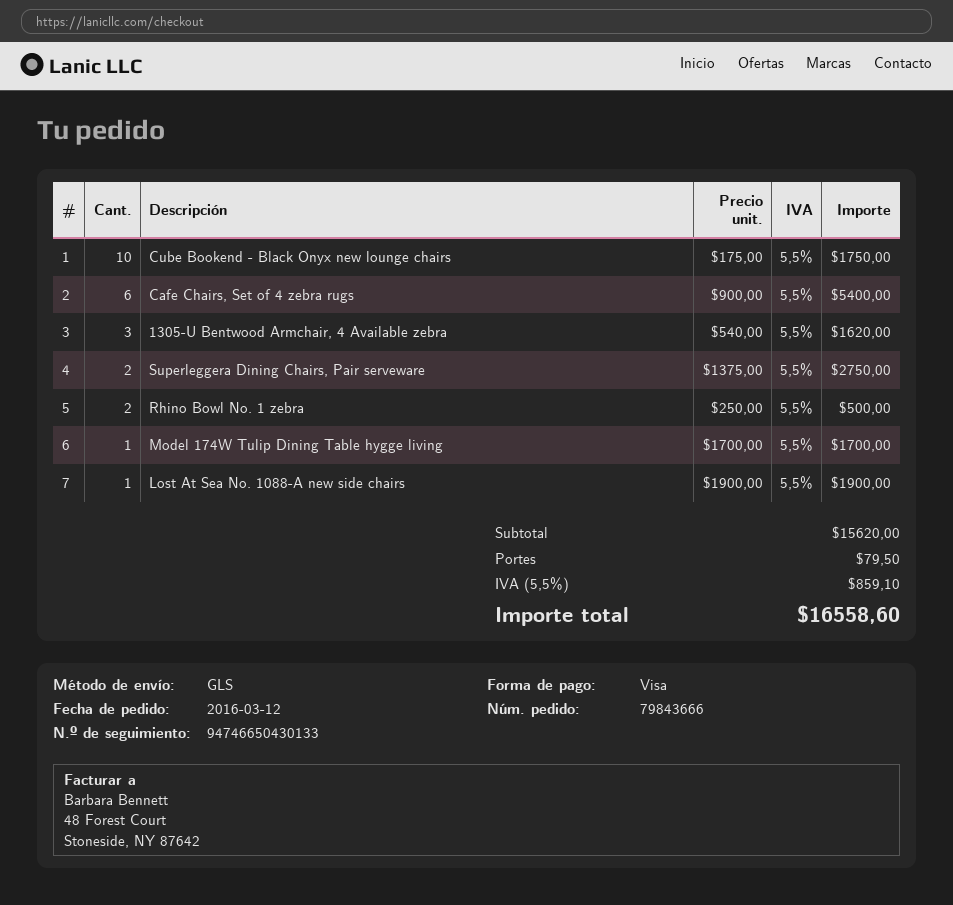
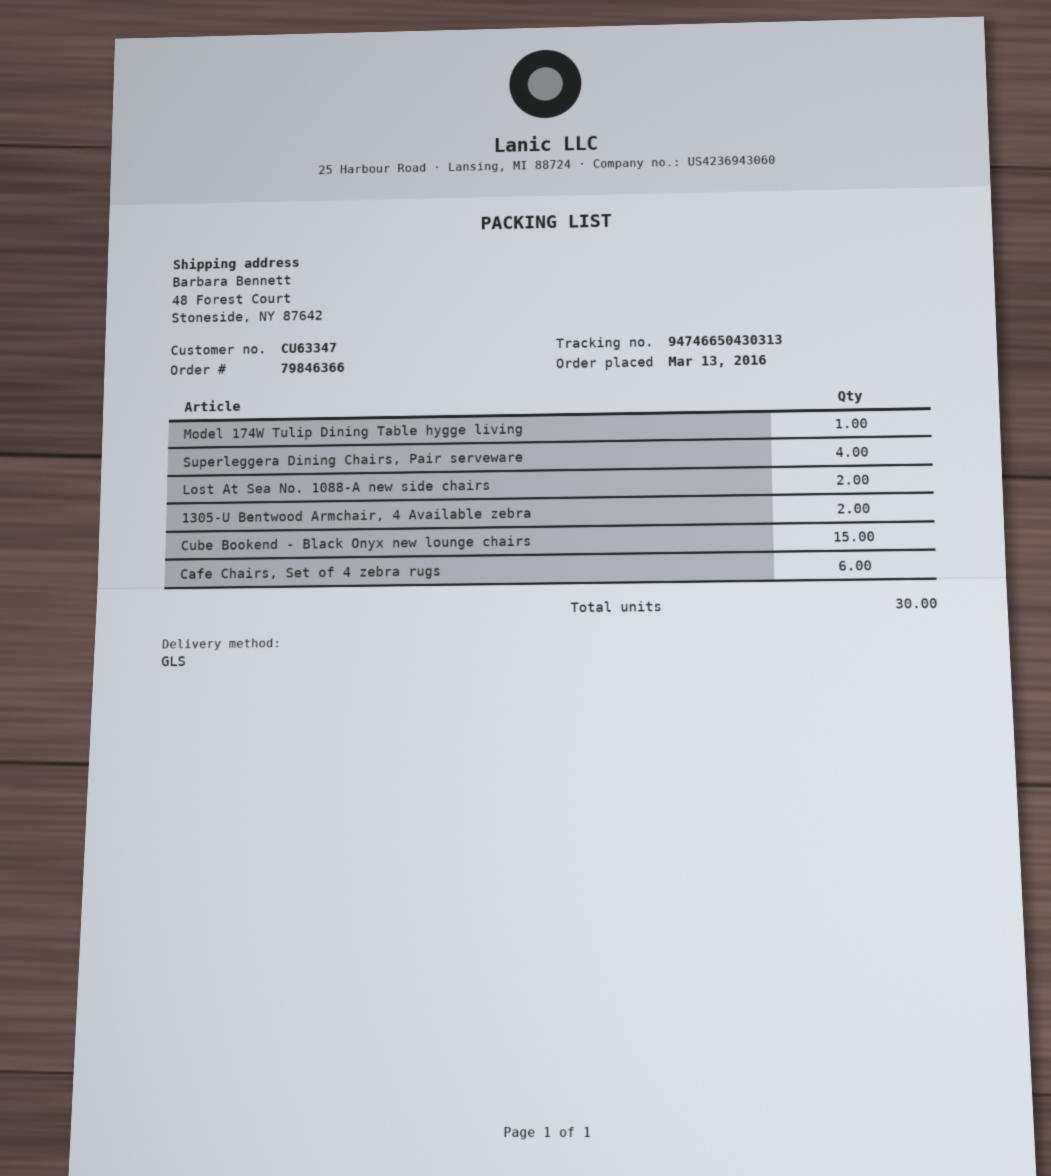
order number: 79843666 -> 79846366
order date: 2016-03-12 -> 2016-03-13
tracking number: 94746650430133 -> 94746650430313
Cube Bookend - Black Onyx new lounge chairs: 10 -> 15
1305-U Bentwood Armchair, 4 Available zebra: 3 -> 2
Superleggera Dining Chairs, Pair serveware: 2 -> 4
Rhino Bowl No. 1 zebra: 2 -> none
Lost At Sea No. 1088-A new side chairs: 1 -> 2

